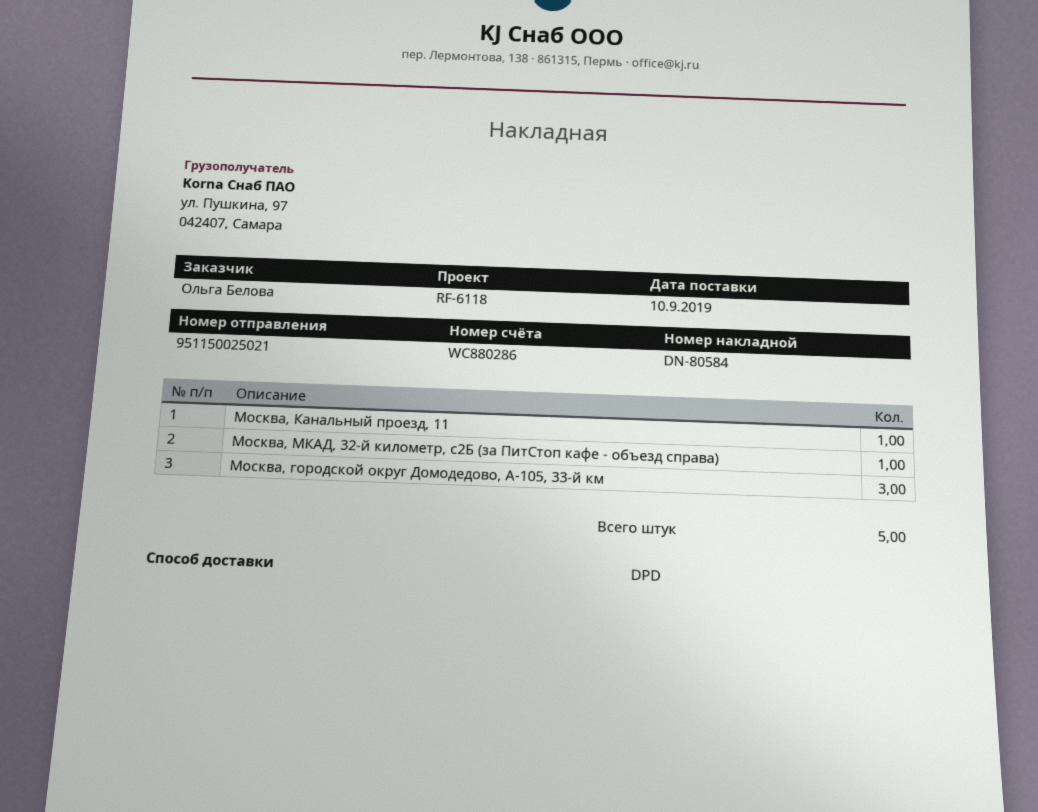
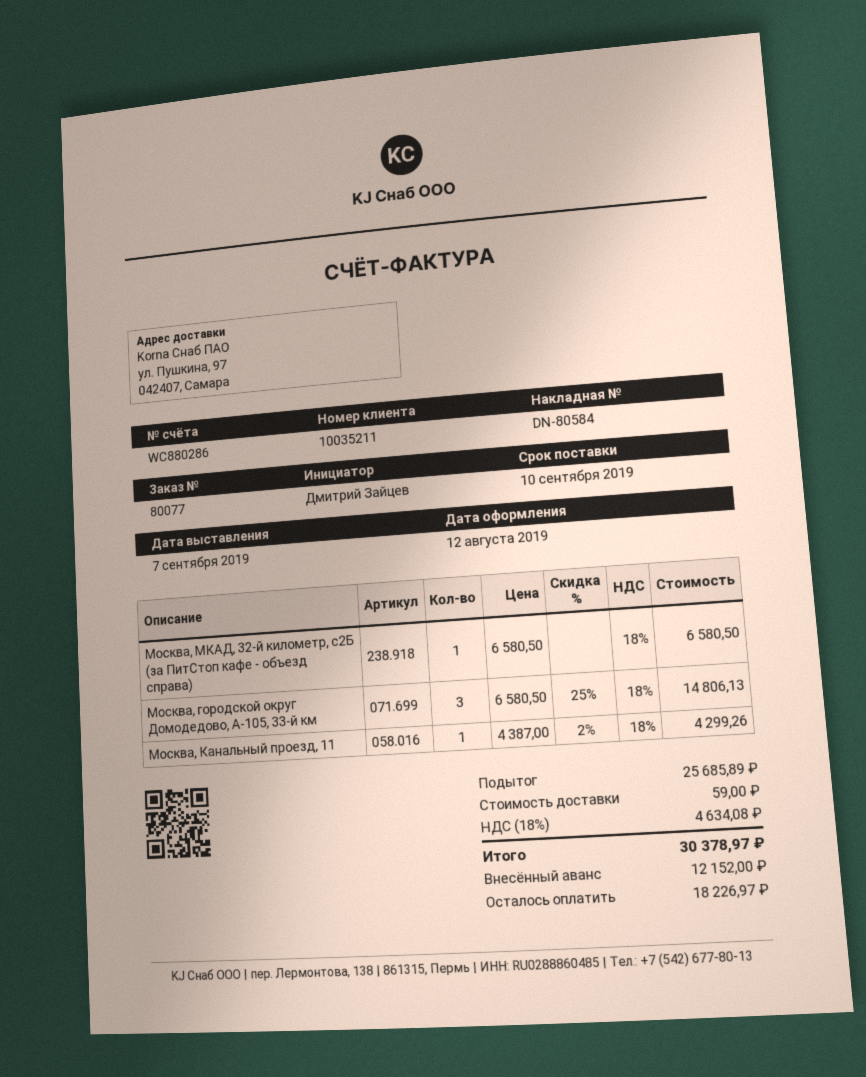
ordered by: Ольга Белова -> Дмитрий Зайцев

